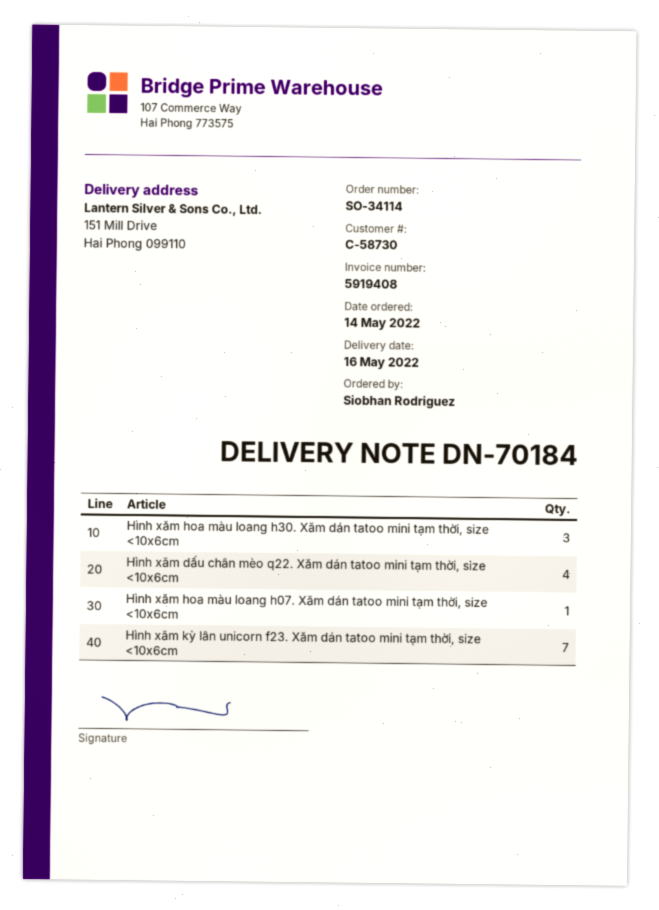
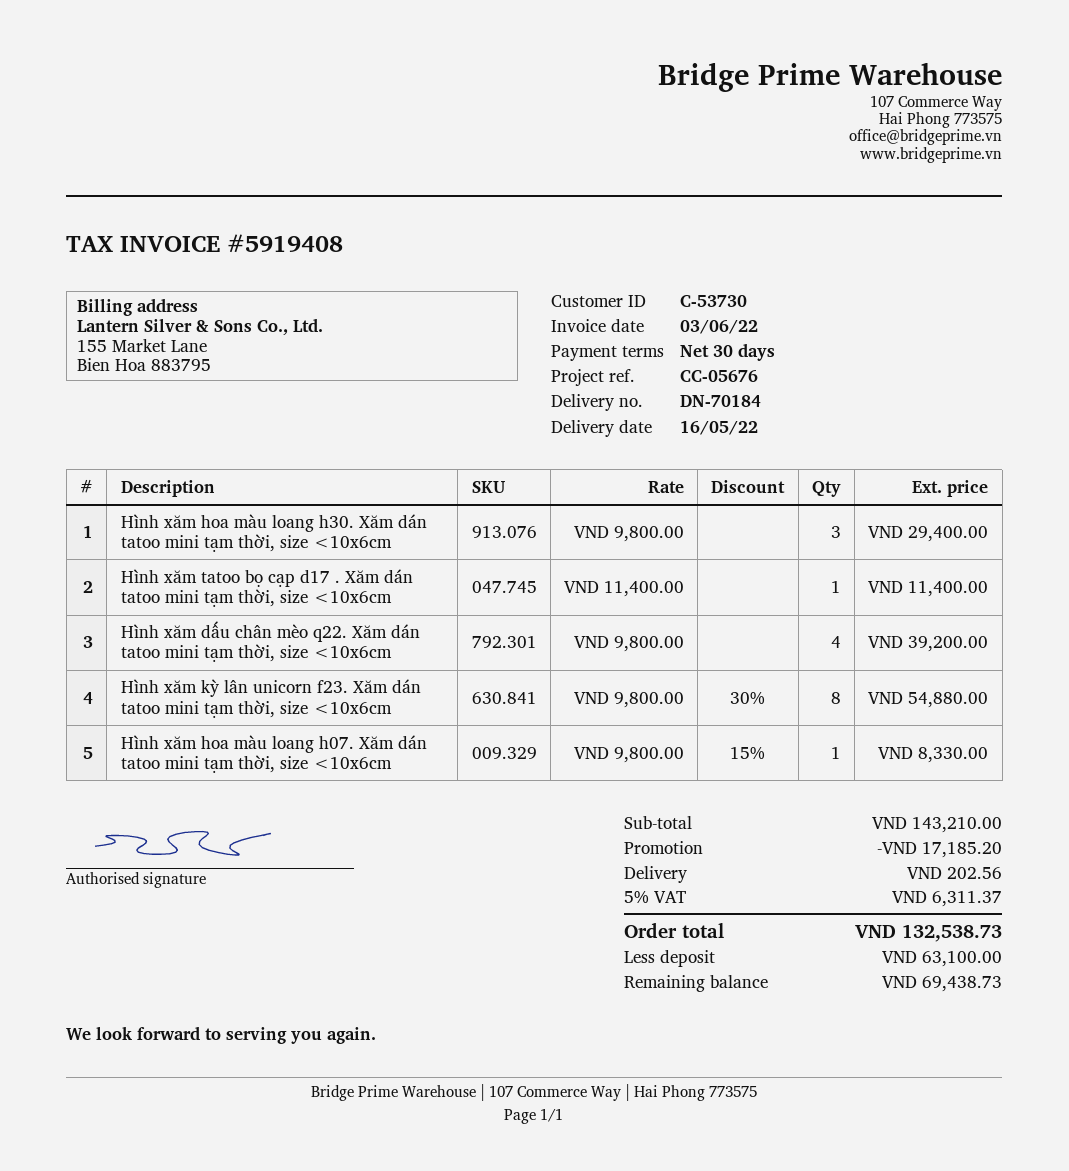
customer number: C-58730 -> C-53730
Hình xăm kỳ lân unicorn f23. Xăm dán tatoo mini tạm thời, size <10x6cm: 7 -> 8
Hình xăm tatoo bọ cạp d17 . Xăm dán tatoo mini tạm thời, size <10x6cm: none -> 1

